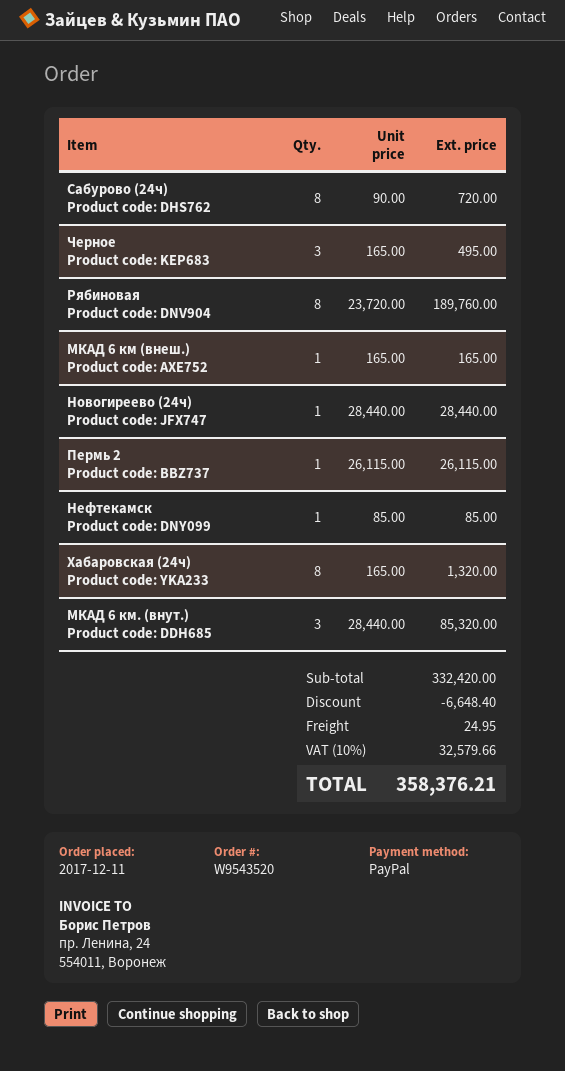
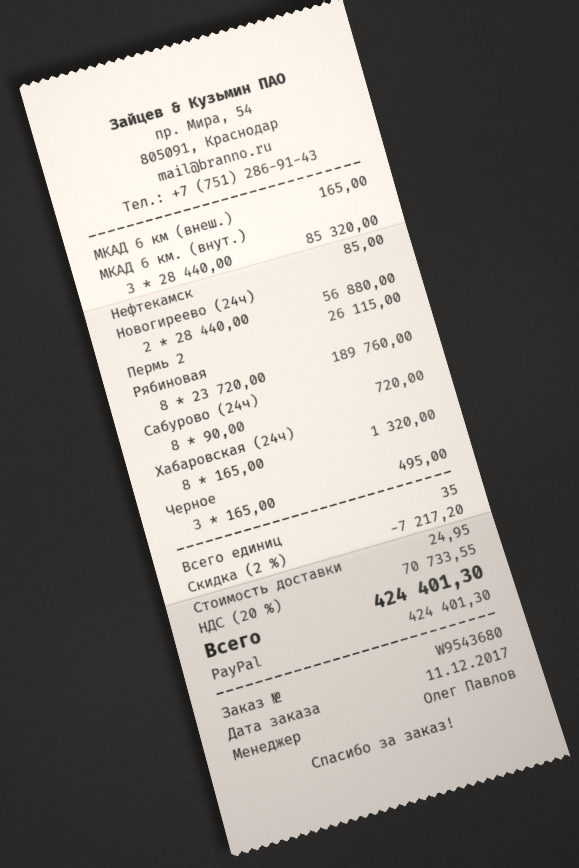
order number: W9543520 -> W9543680
Новогиреево (24ч): 1 x 28440.00 = 28440.00 -> 2 x 28440.00 = 56880.00
discount: 6648.40 -> 7217.20
tax: 10% = 32579.66 -> 20% = 70733.55
total: 358376.21 -> 424401.30

